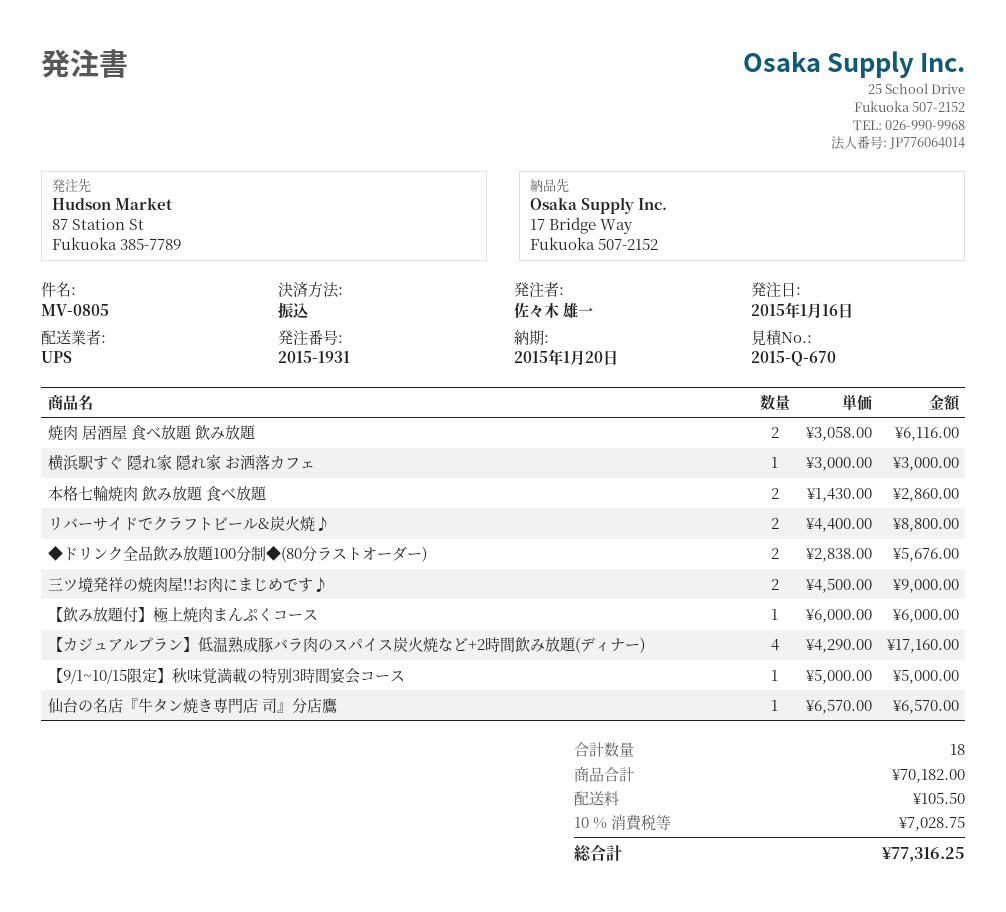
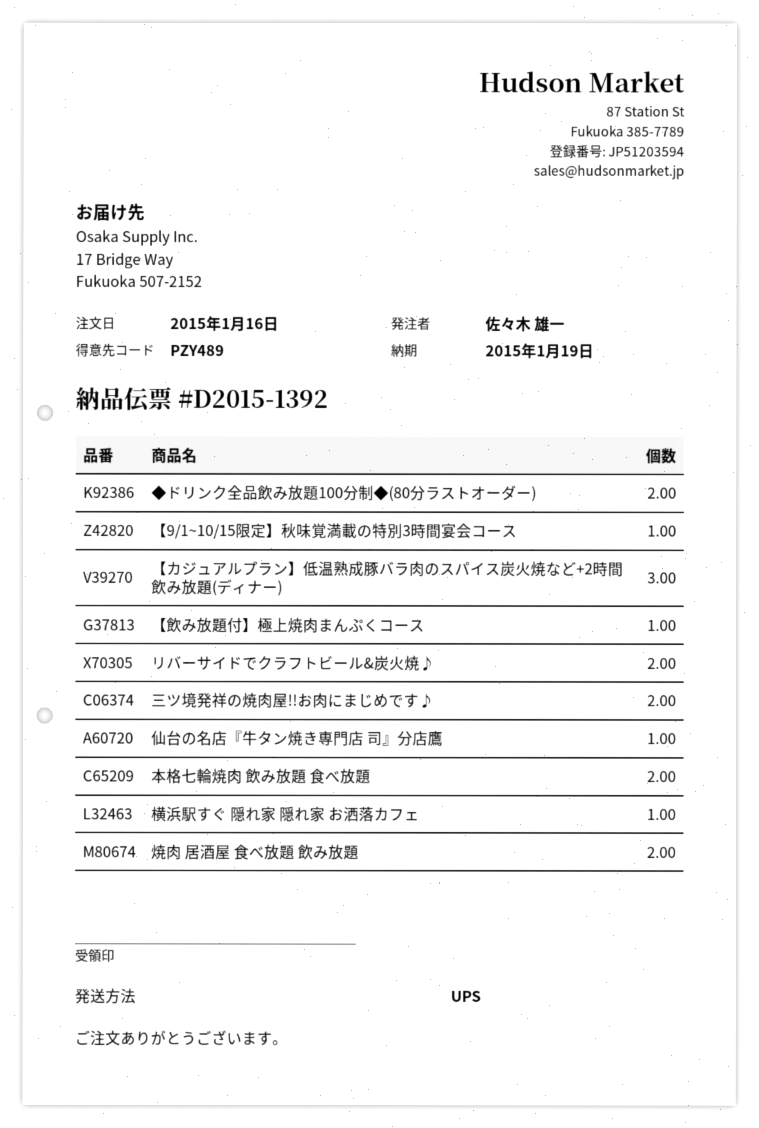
delivery date: 2015-01-20 -> 2015-01-19
【カジュアルプラン】低温熟成豚バラ肉のスパイス炭火焼など+2時間飲み放題(ディナー): 4 -> 3

